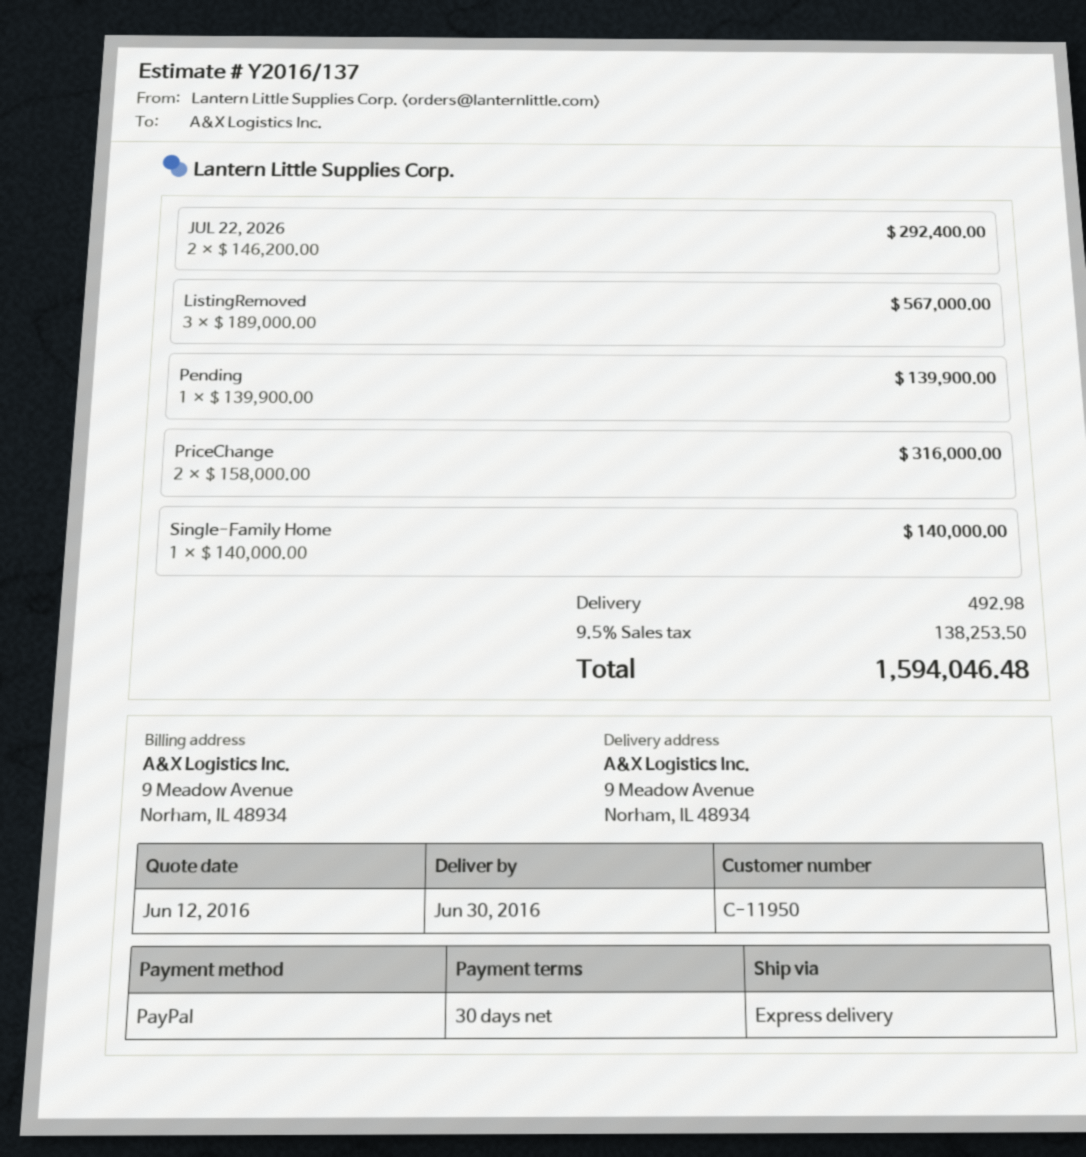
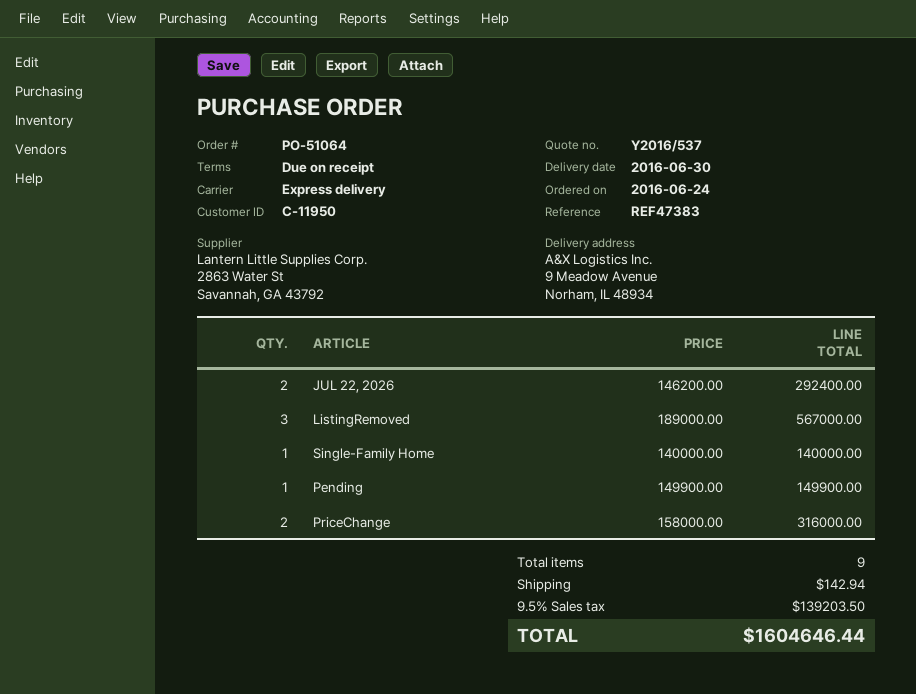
quote number: Y2016/137 -> Y2016/537
payment terms: 30 days -> on receipt
Pending: 1 x 139900.00 = 139900.00 -> 1 x 149900.00 = 149900.00
shipping: 492.98 -> 142.94
tax: 9.5% = 138253.50 -> 9.5% = 139203.50
total: 1594046.48 -> 1604646.44

